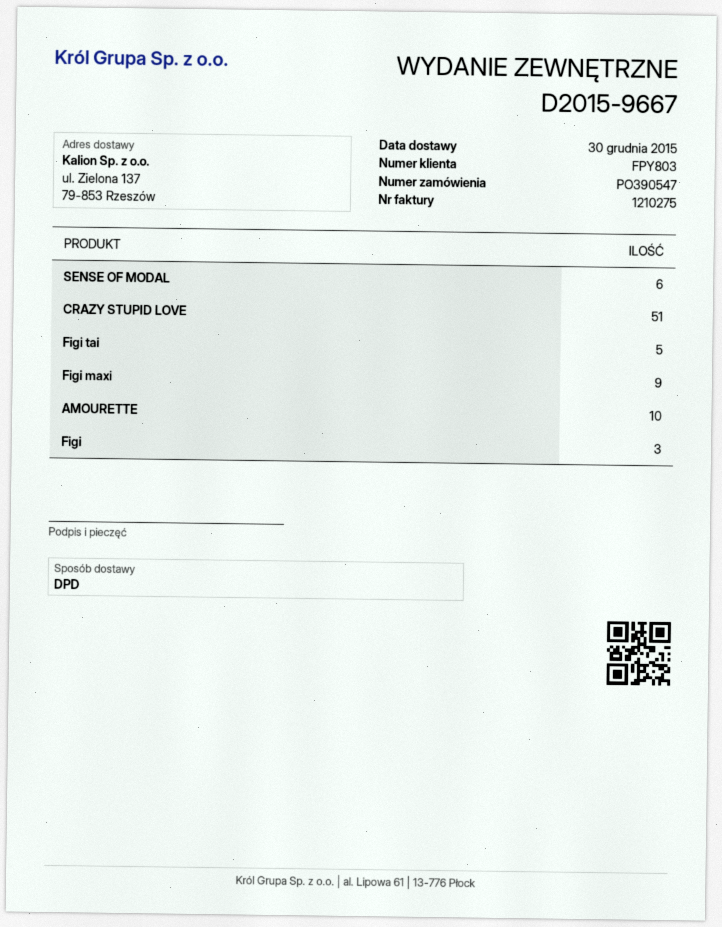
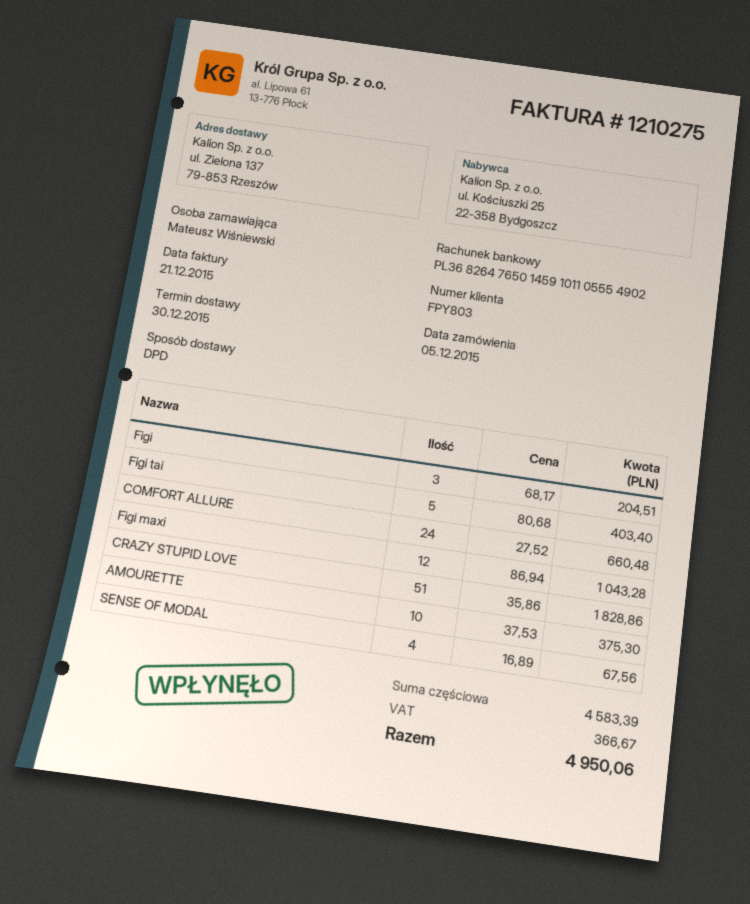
SENSE OF MODAL: 6 -> 4
Figi maxi: 9 -> 12
COMFORT ALLURE: none -> 24

